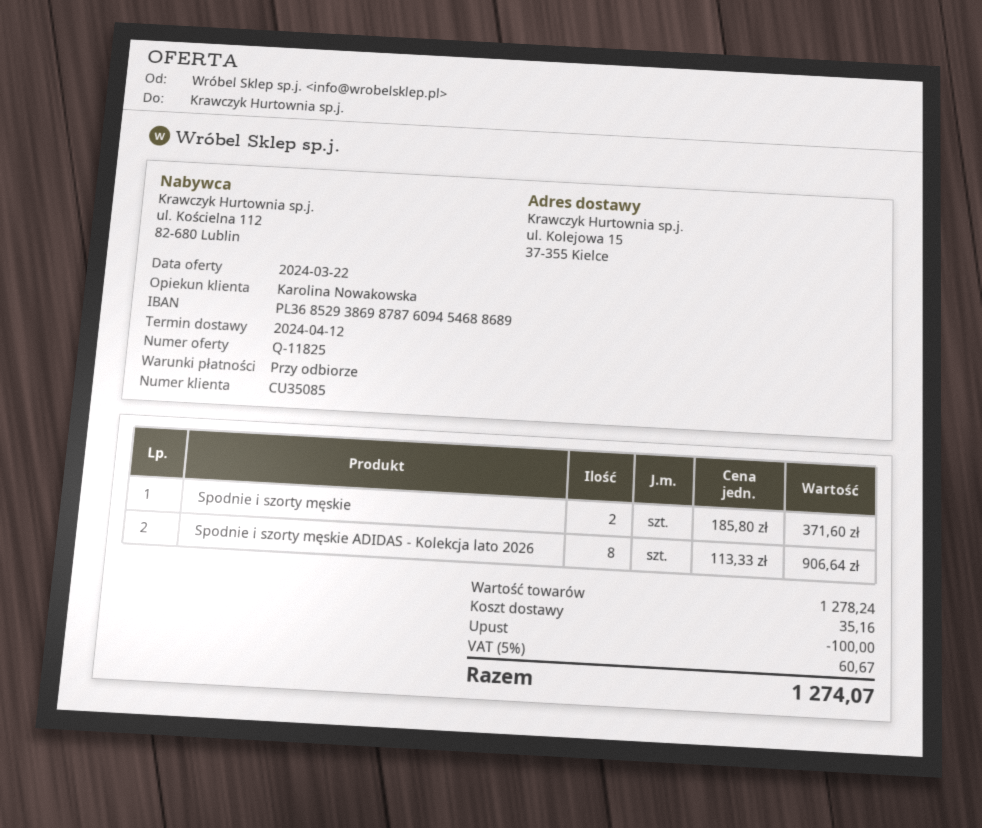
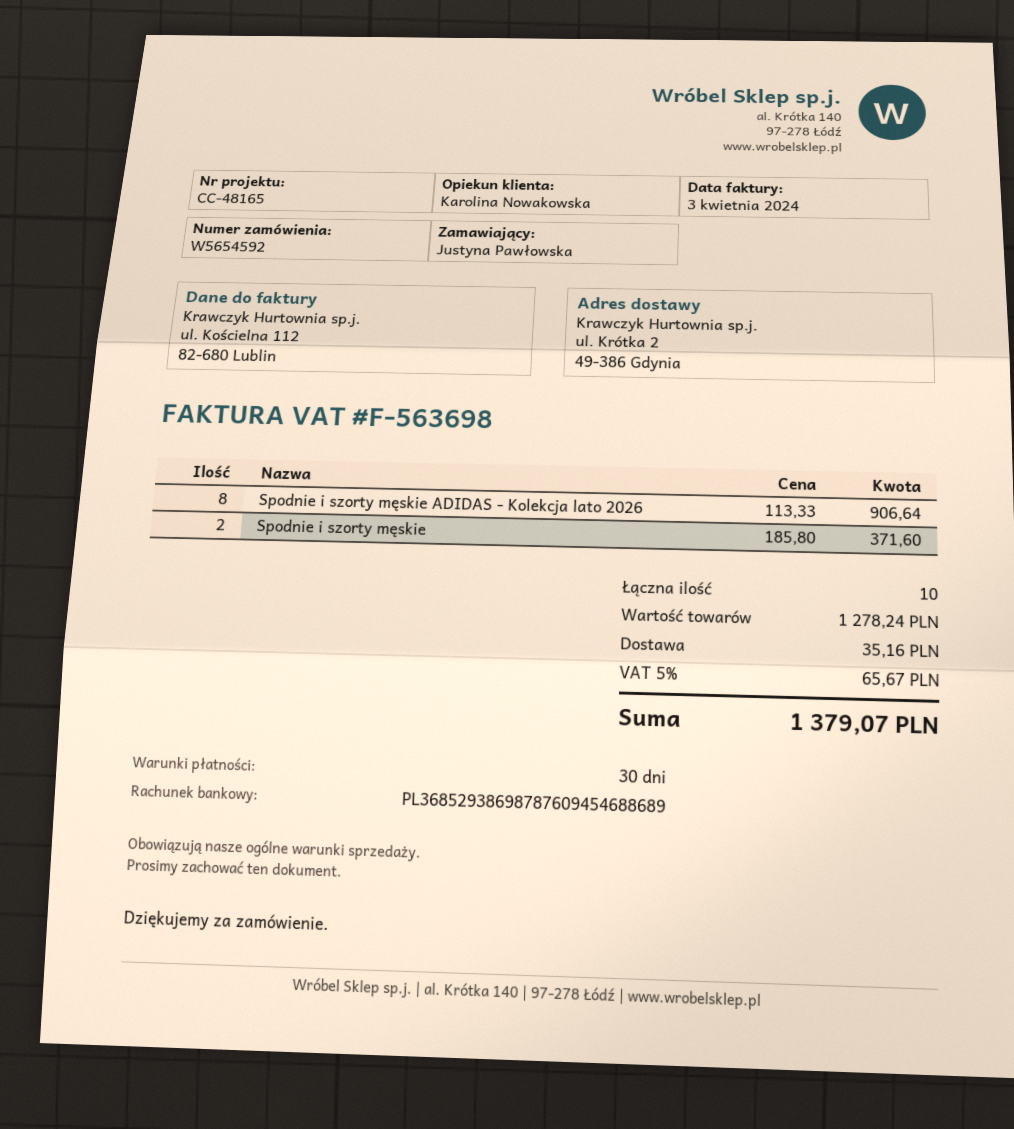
payment terms: on receipt -> 30 days
ship to: ul. Kolejowa 15, 37-355 Kielce -> ul. Krótka 2, 49-386 Gdynia
discount: 100.00 -> none
tax: 5% = 60.67 -> 5% = 65.67
total: 1274.07 -> 1379.07

